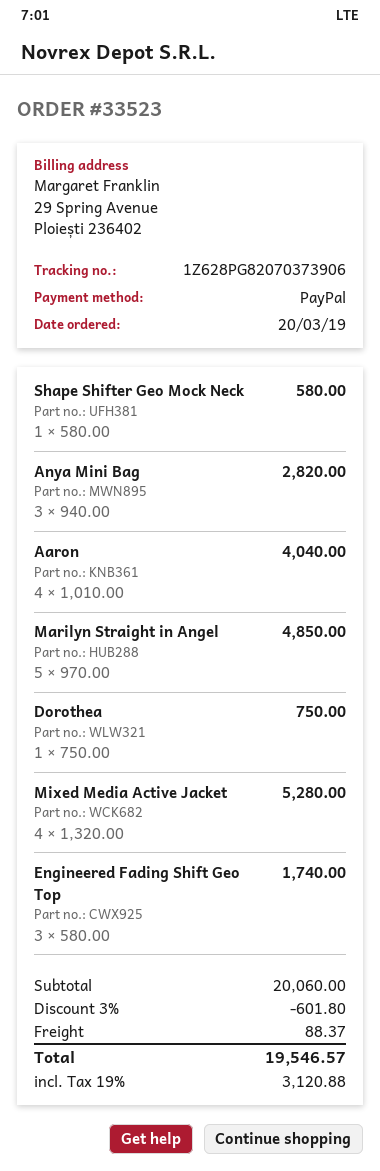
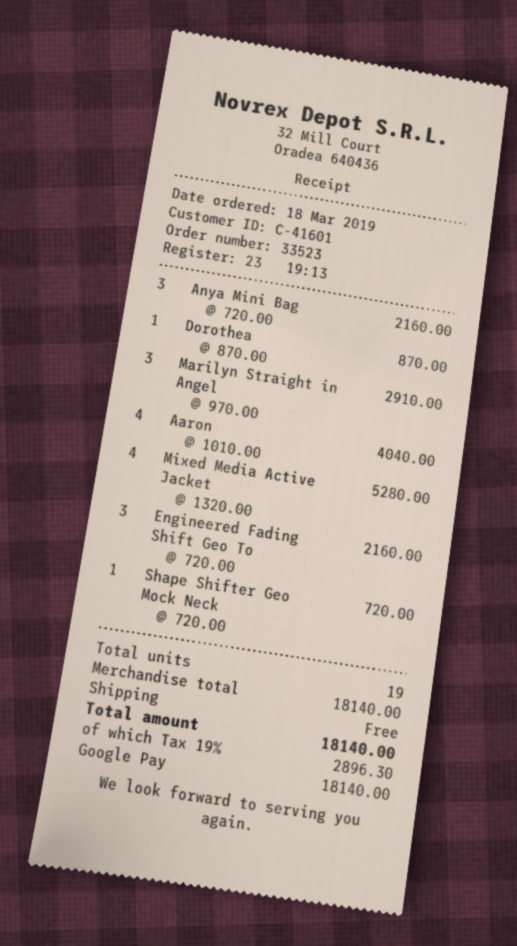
order date: 2019-03-20 -> 2019-03-18
payment method: PayPal -> Google Pay
Shape Shifter Geo Mock Neck: 1 x 580.00 = 580.00 -> 1 x 720.00 = 720.00
Anya Mini Bag: 3 x 940.00 = 2820.00 -> 3 x 720.00 = 2160.00
Marilyn Straight in Angel: 5 x 970.00 = 4850.00 -> 3 x 970.00 = 2910.00
Dorothea: 1 x 750.00 = 750.00 -> 1 x 870.00 = 870.00
Engineered Fading Shift Geo Top: 3 x 580.00 = 1740.00 -> 3 x 720.00 = 2160.00
subtotal: 20060.00 -> 18140.00
discount: 3% = 601.80 -> none
shipping: 88.37 -> 0.00
tax: 19% = 3120.88 -> 19% = 2896.30
total: 19546.57 -> 18140.00

